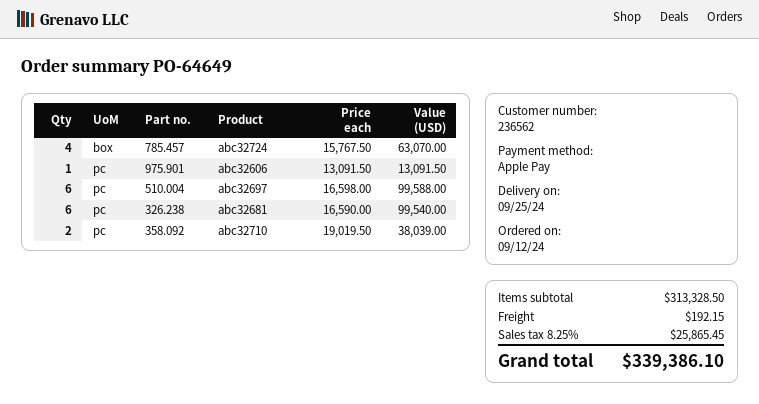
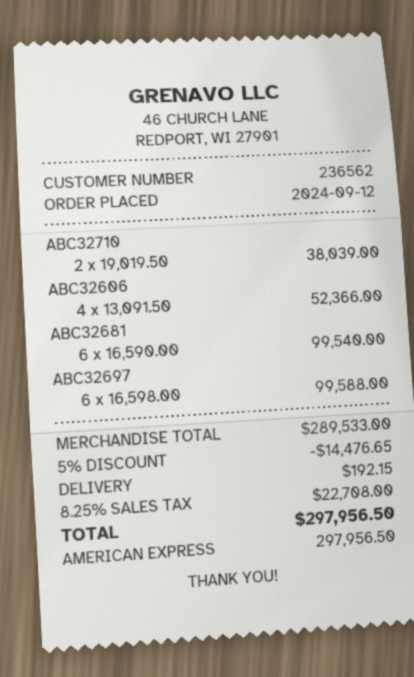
payment method: Apple Pay -> American Express
abc32724: 4 x 15767.50 = 63070.00 -> none
abc32606: 1 x 13091.50 = 13091.50 -> 4 x 13091.50 = 52366.00
subtotal: 313328.50 -> 289533.00
discount: none -> 5% = 14476.65
tax: 8.25% = 25865.45 -> 8.25% = 22708.00
total: 339386.10 -> 297956.50

